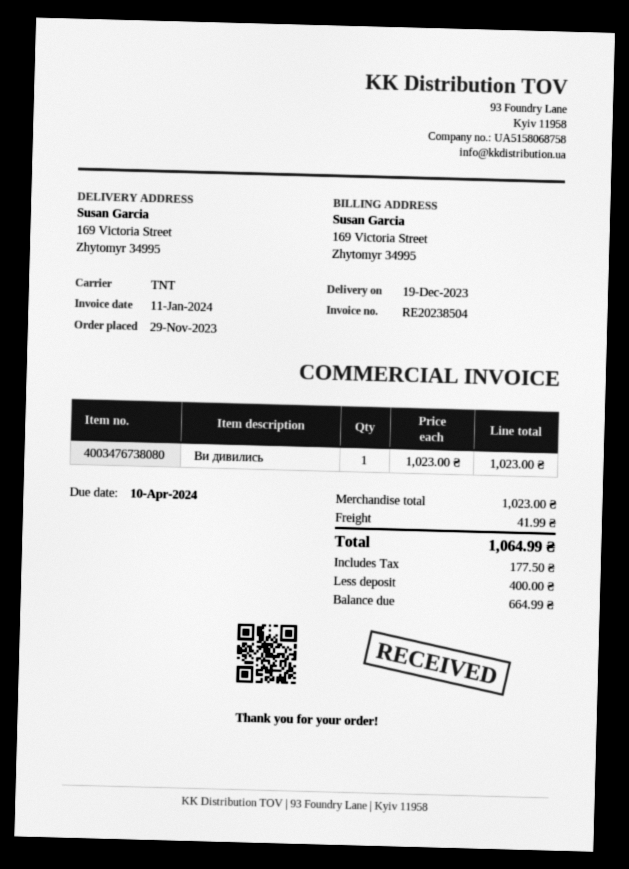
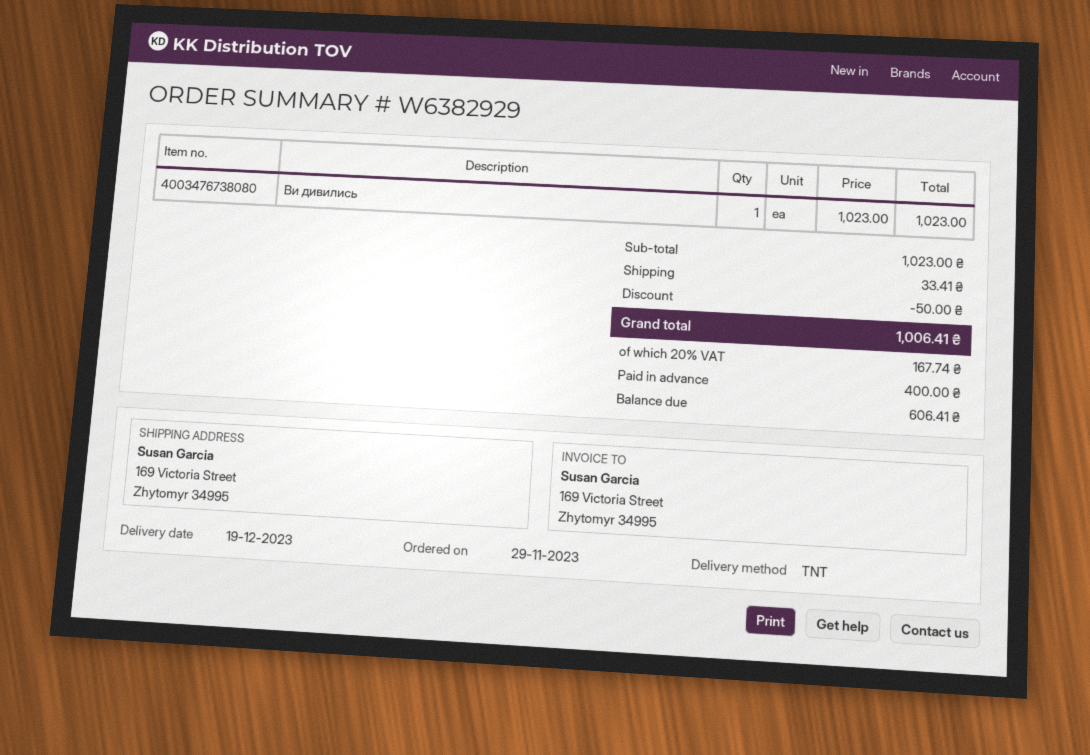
discount: none -> 50.00
shipping: 41.99 -> 33.41
tax: 177.50 -> 167.74
total: 1064.99 -> 1006.41
balance: 664.99 -> 606.41

